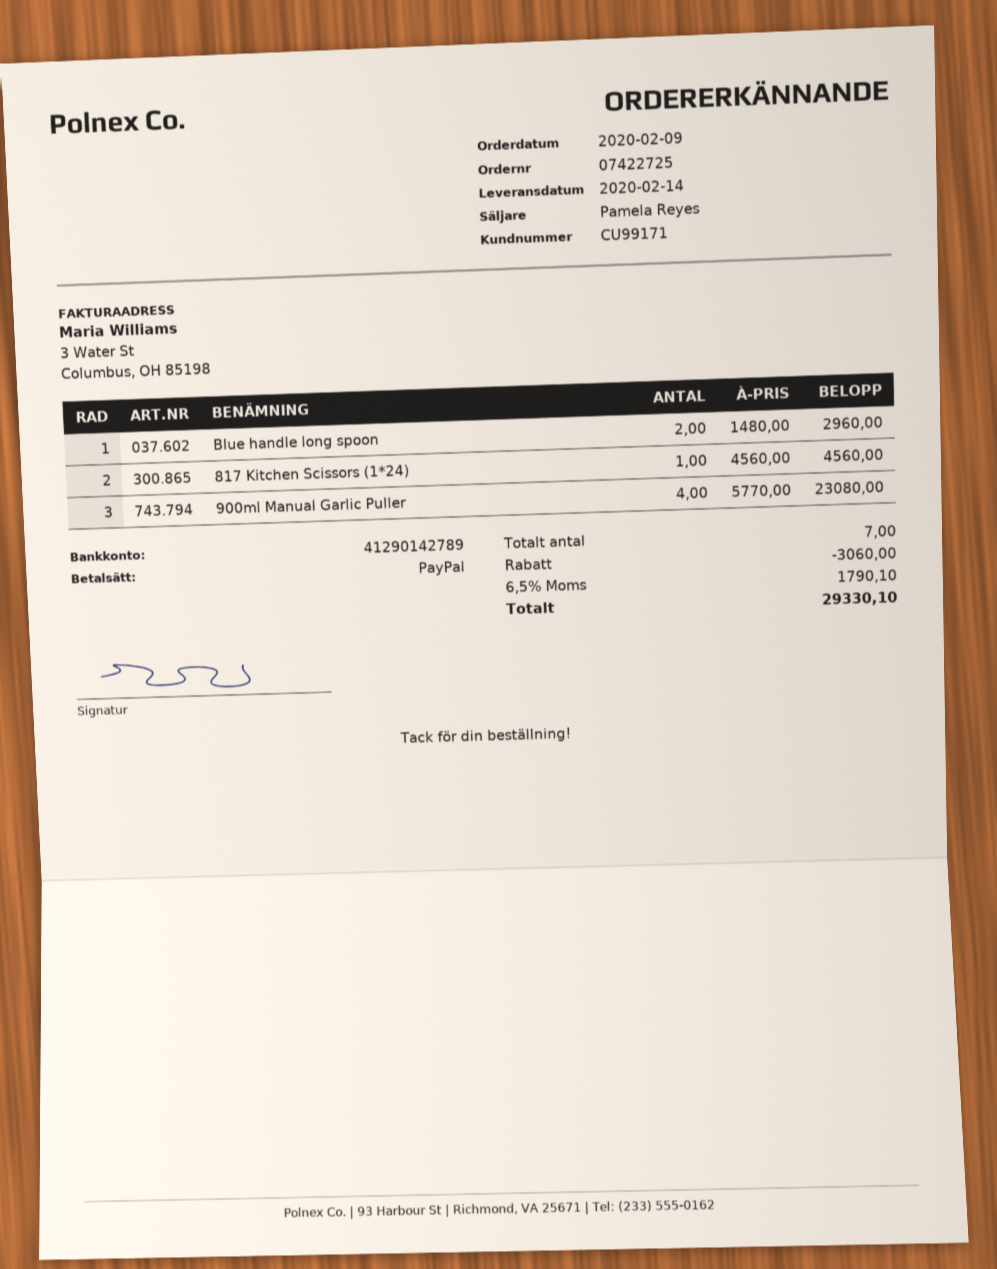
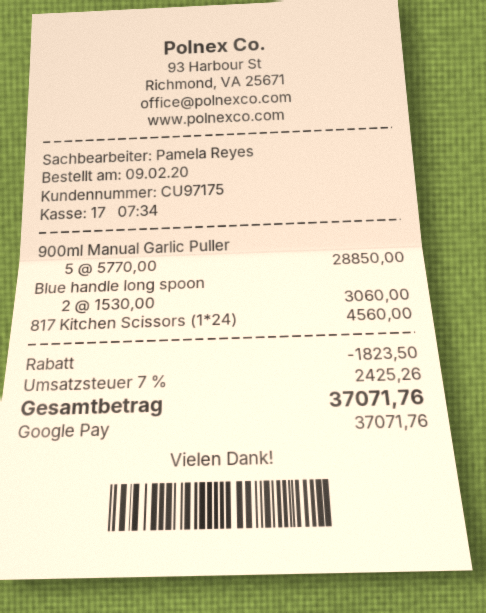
customer number: CU99171 -> CU97175
payment method: PayPal -> Google Pay
Blue handle long spoon: 2 x 1480.00 = 2960.00 -> 2 x 1530.00 = 3060.00
900ml Manual Garlic Puller: 4 x 5770.00 = 23080.00 -> 5 x 5770.00 = 28850.00
discount: 3060.00 -> 1823.50
tax: 6.5% = 1790.10 -> 7% = 2425.26
total: 29330.10 -> 37071.76

